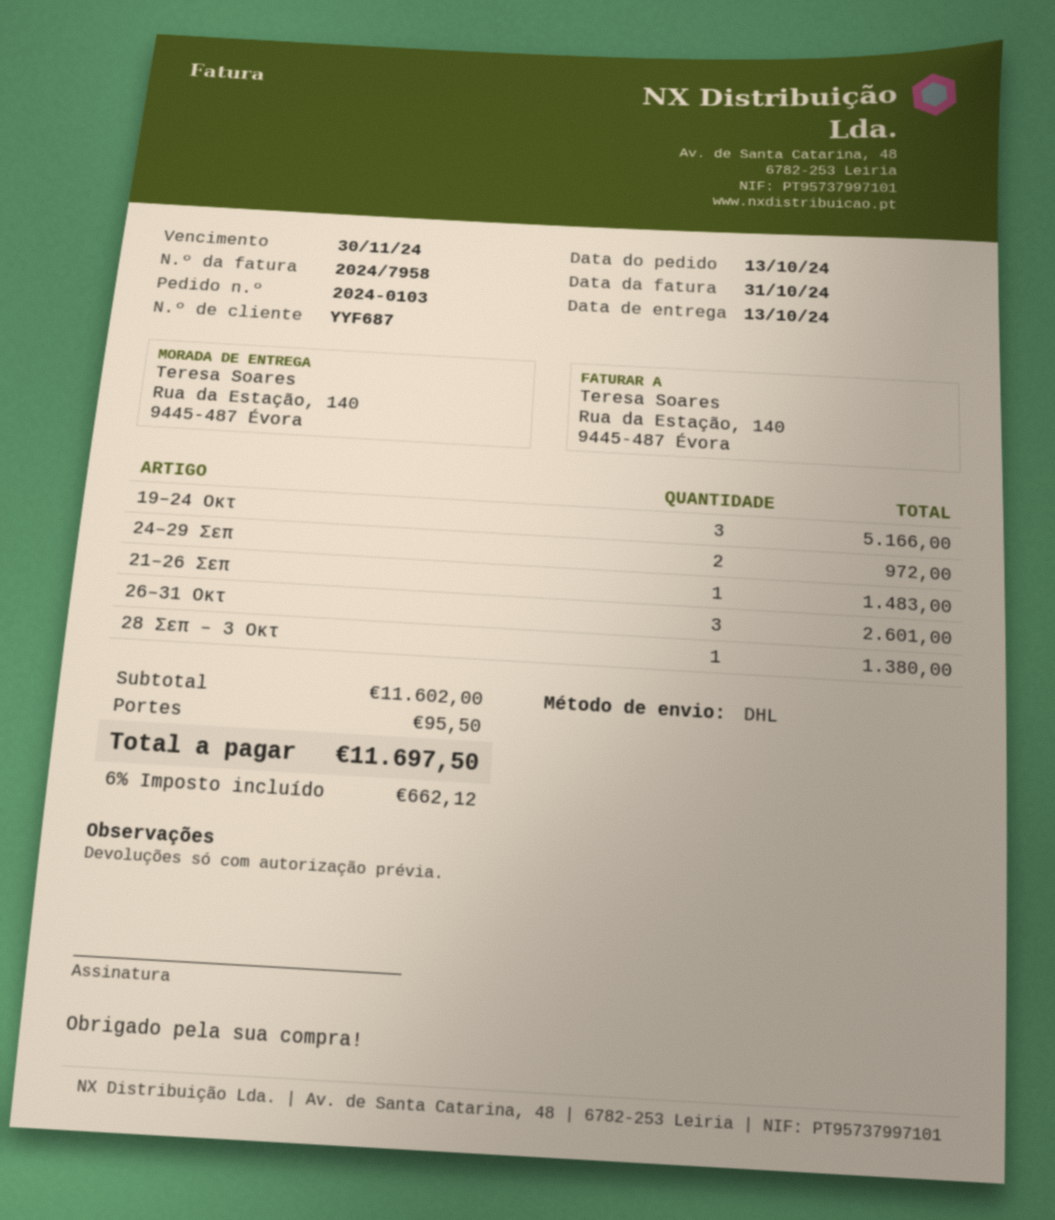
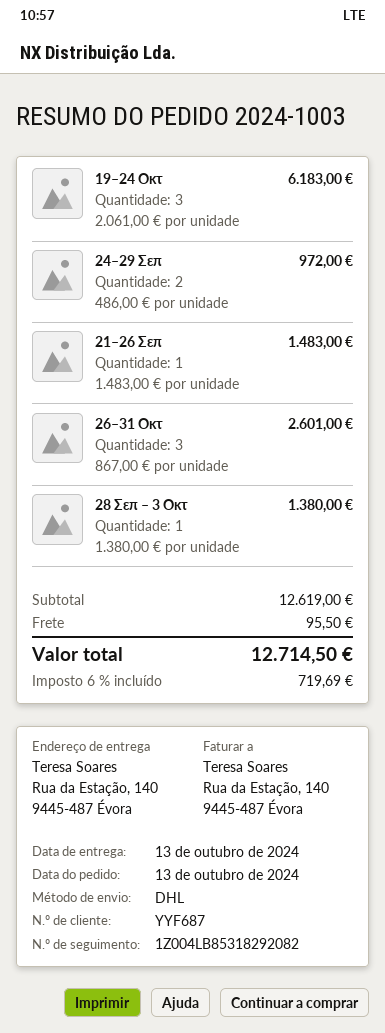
order number: 2024-0103 -> 2024-1003
19–24 Οκτ: 3 for 5166.00 -> 3 for 6183.00
subtotal: 11602.00 -> 12619.00
tax: 6% = 662.12 -> 6% = 719.69
total: 11697.50 -> 12714.50

